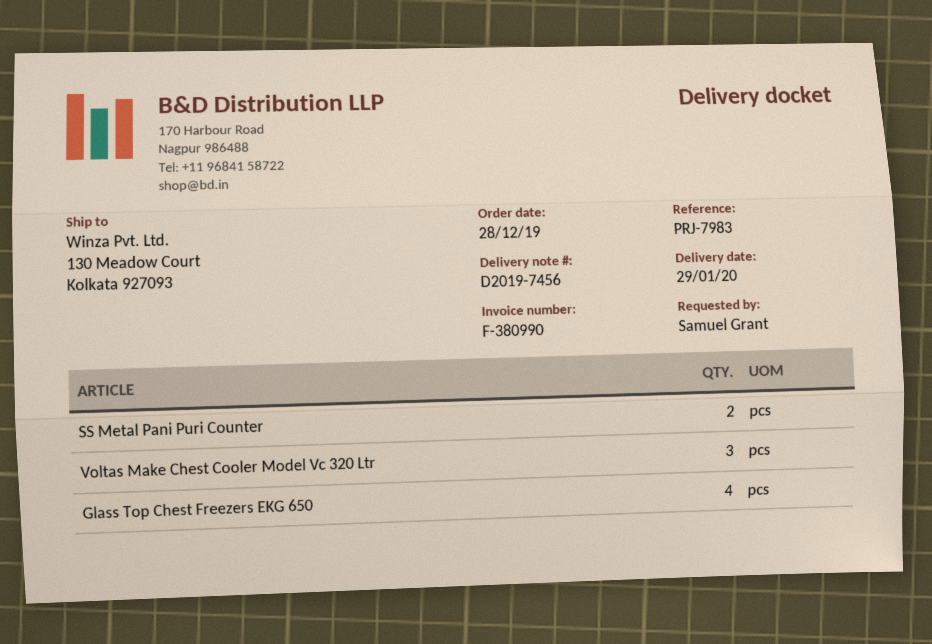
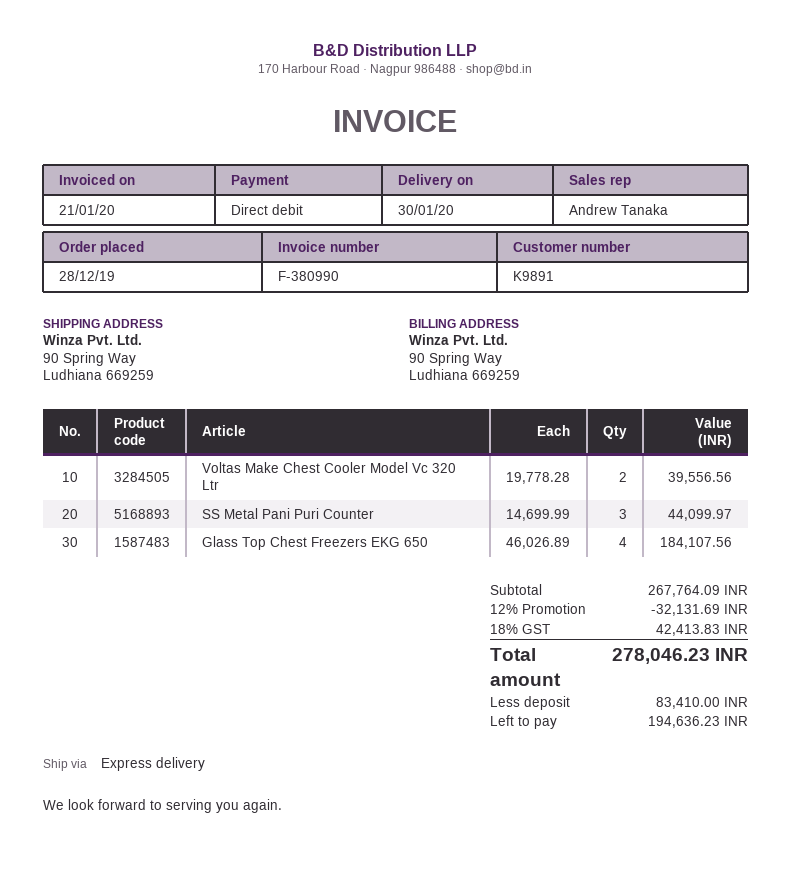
delivery date: 2020-01-29 -> 2020-01-30
ship to: 130 Meadow Court, Kolkata 927093 -> 90 Spring Way, Ludhiana 669259
SS Metal Pani Puri Counter: 2 -> 3
Voltas Make Chest Cooler Model Vc 320 Ltr: 3 -> 2

